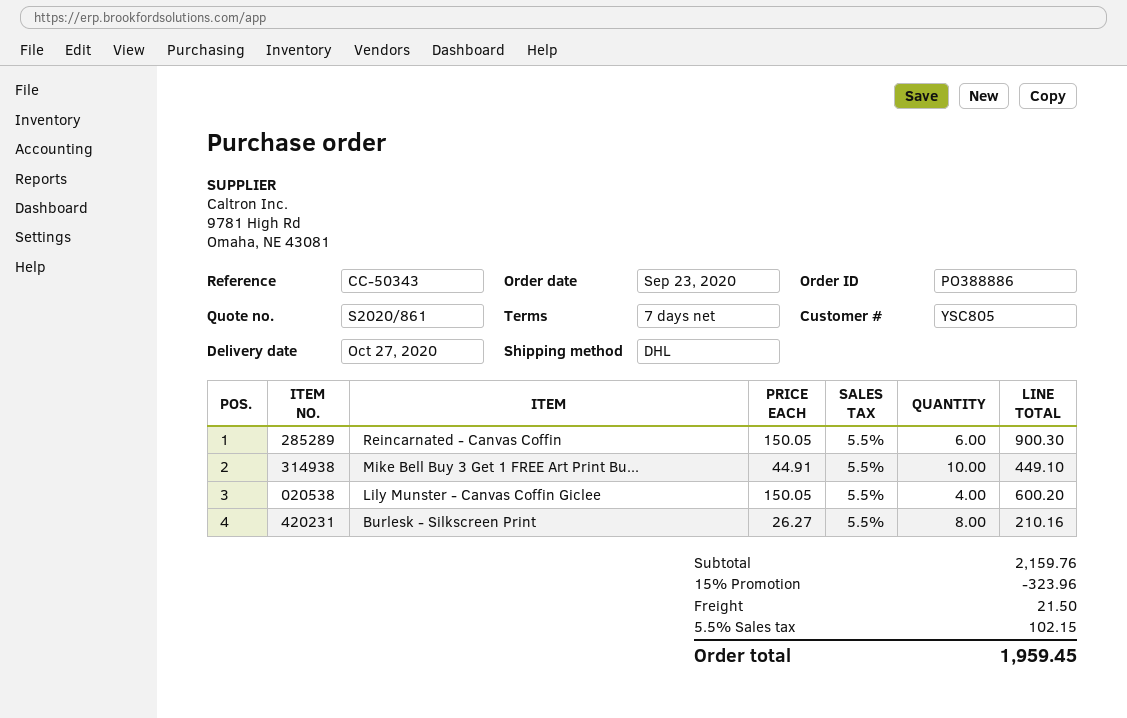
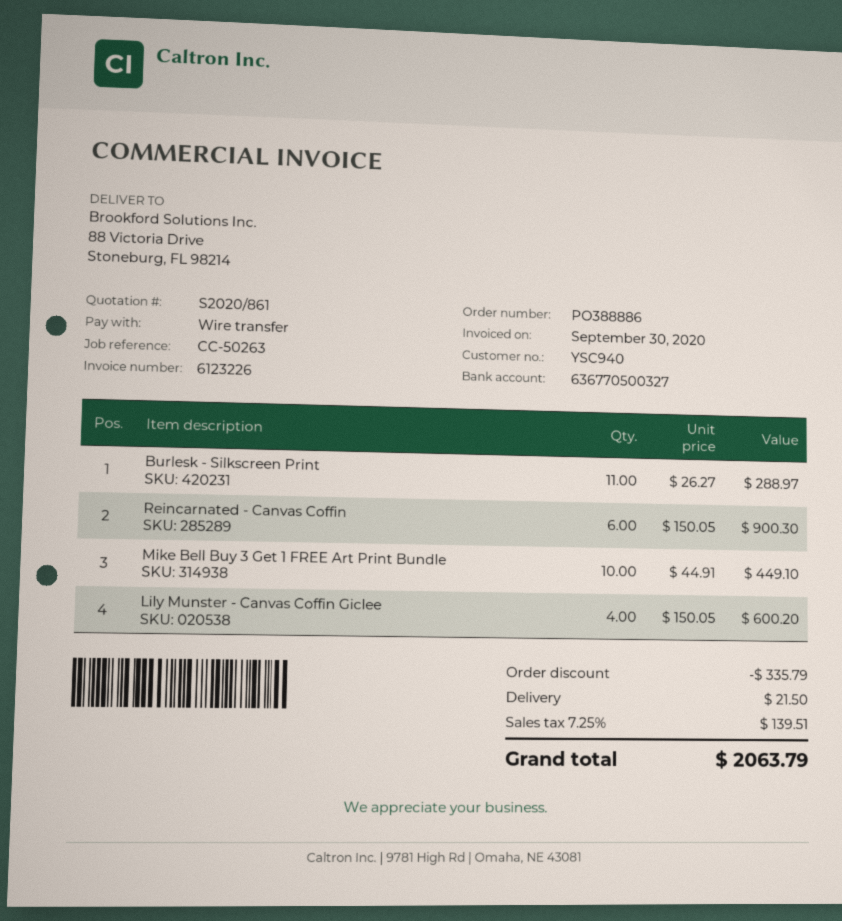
customer number: YSC805 -> YSC940
reference: CC-50343 -> CC-50263
Burlesk - Silkscreen Print: 8 x 26.27 = 210.16 -> 11 x 26.27 = 288.97
discount: 323.96 -> 335.79
tax: 5.5% = 102.15 -> 7.25% = 139.51
total: 1959.45 -> 2063.79

